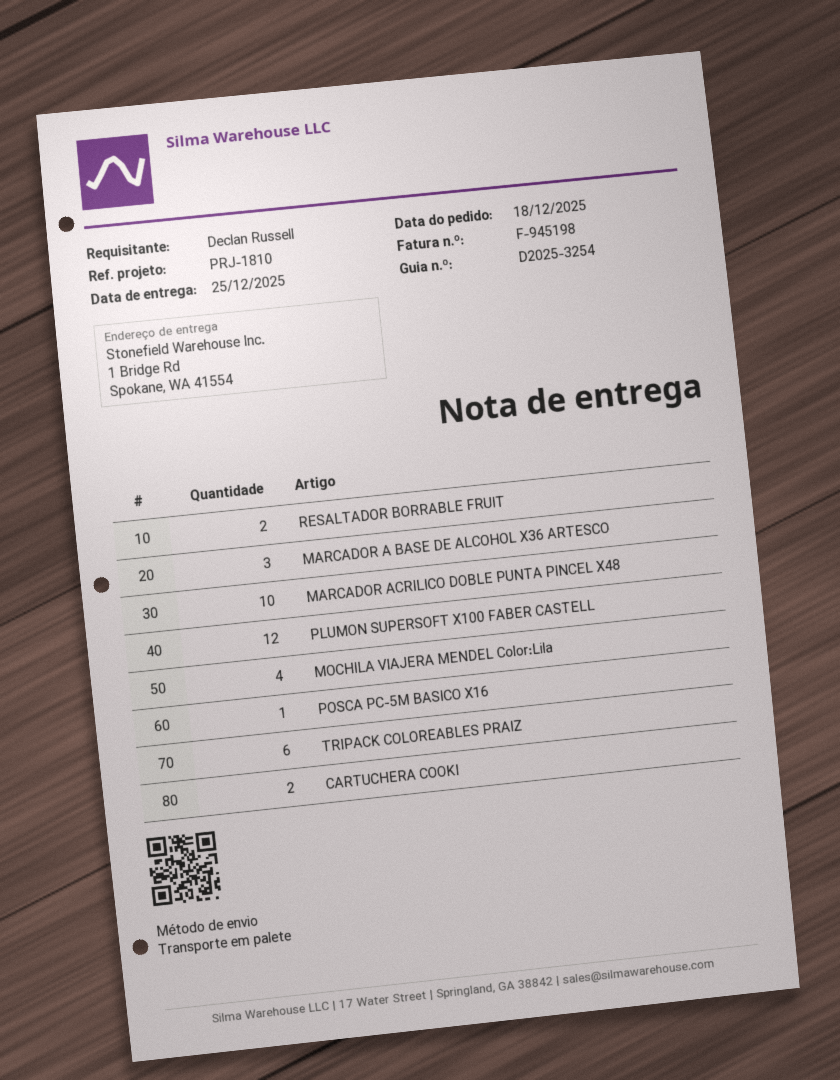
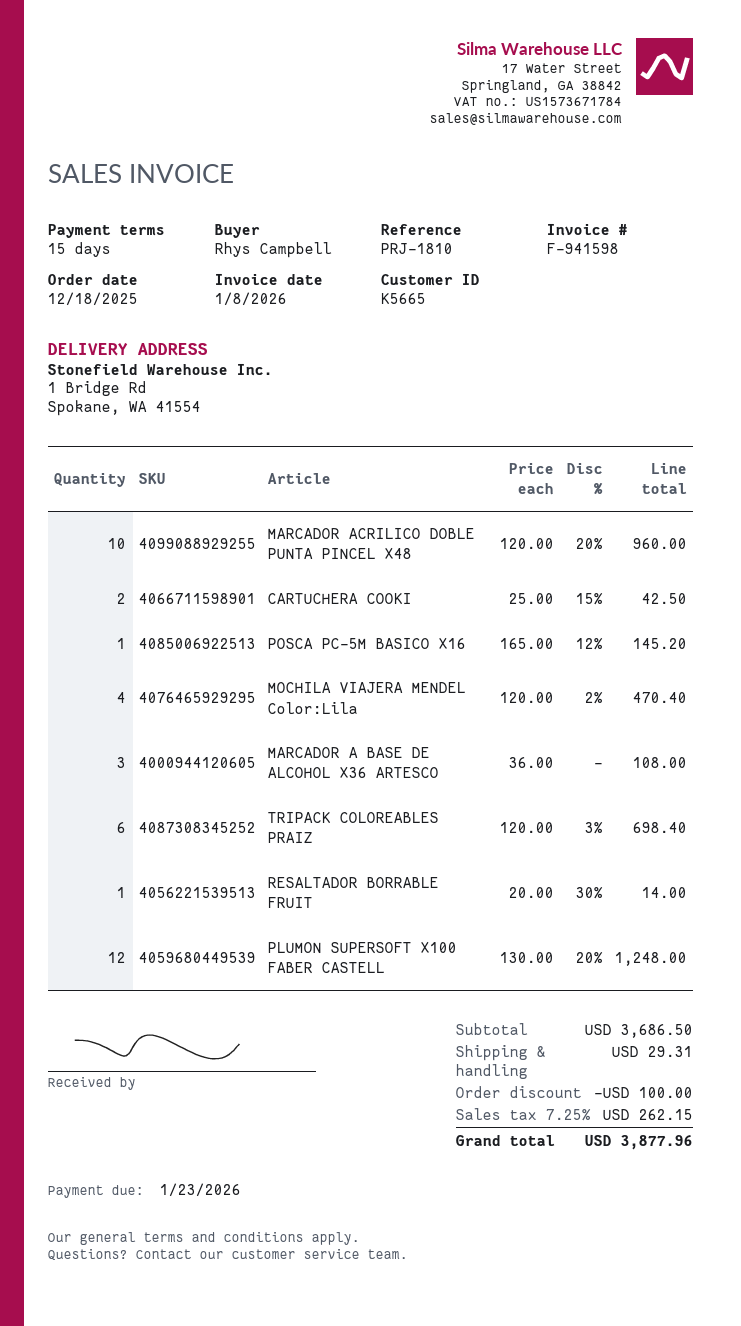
invoice number: F-945198 -> F-941598
ordered by: Declan Russell -> Rhys Campbell
RESALTADOR BORRABLE FRUIT: 2 -> 1

